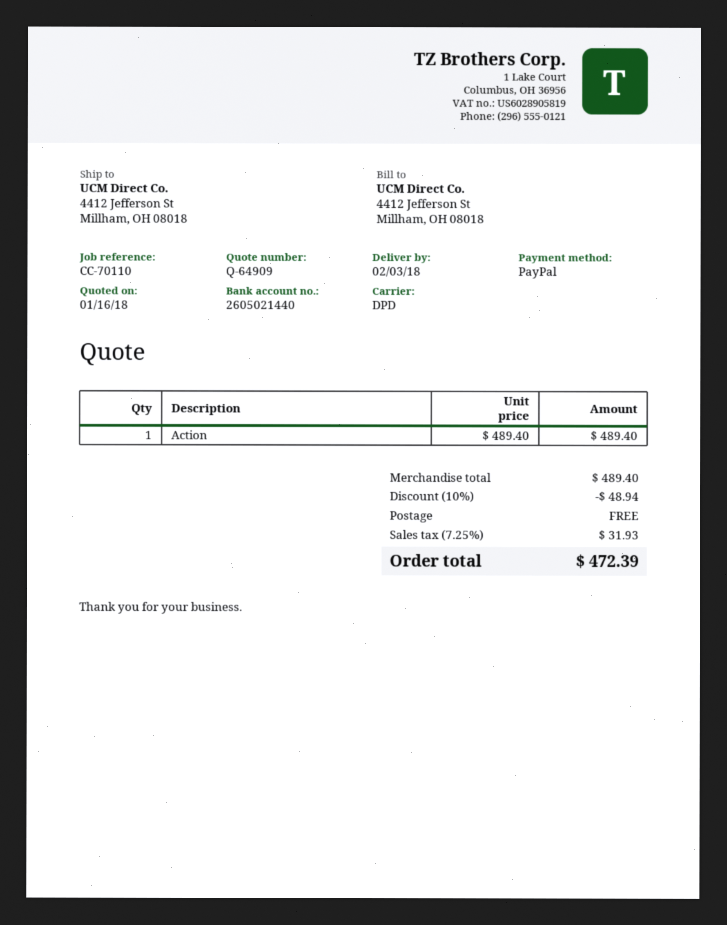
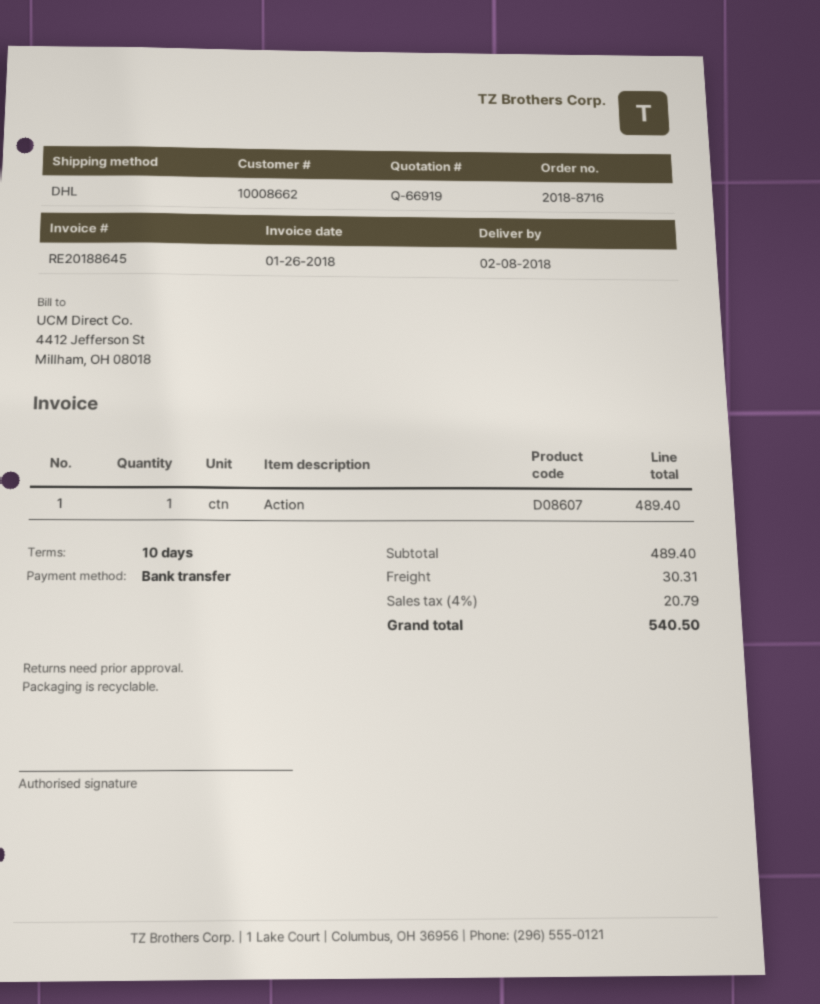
quote number: Q-64909 -> Q-66919
delivery date: 2018-02-03 -> 2018-02-08
payment method: PayPal -> bank transfer
shipping method: DPD -> DHL
discount: 10% = 48.94 -> none
shipping: 0.00 -> 30.31
tax: 7.25% = 31.93 -> 4% = 20.79
total: 472.39 -> 540.50

